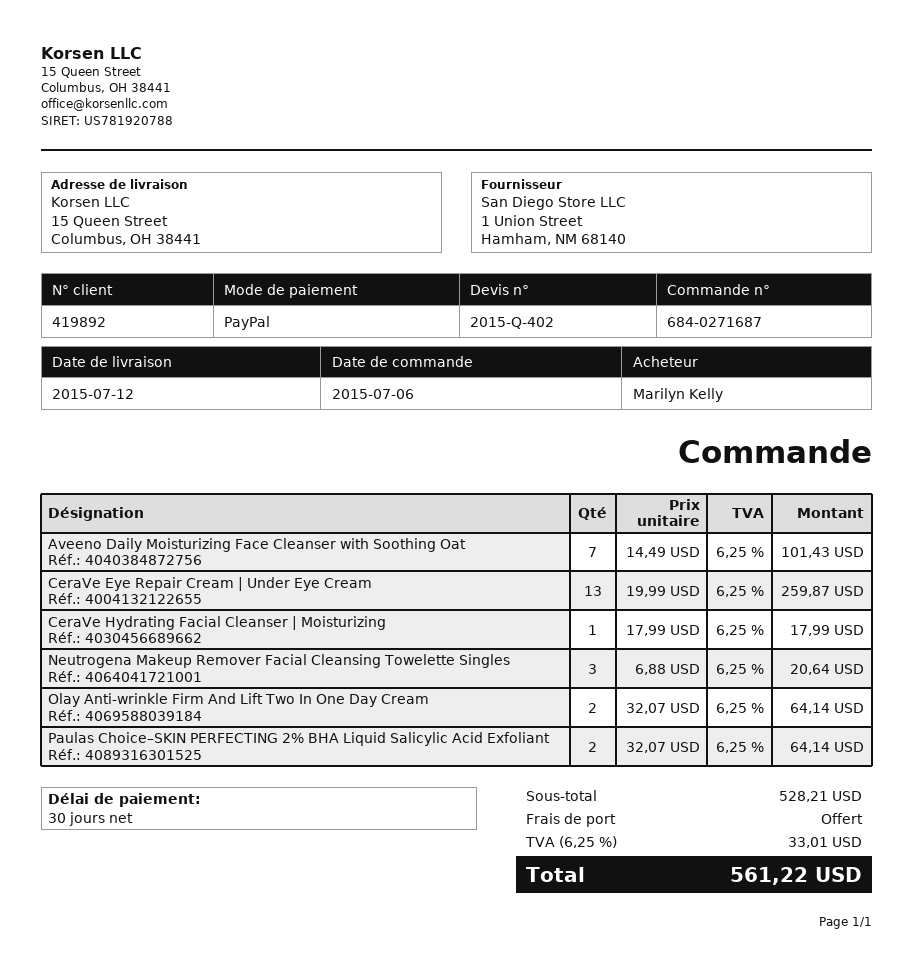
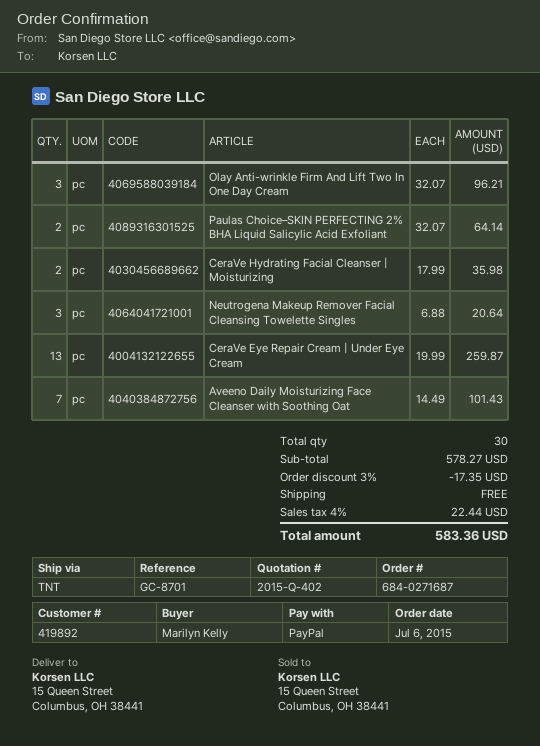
CeraVe Hydrating Facial Cleanser | Moisturizing: 1 x 17.99 = 17.99 -> 2 x 17.99 = 35.98
Olay Anti-wrinkle Firm And Lift Two In One Day Cream: 2 x 32.07 = 64.14 -> 3 x 32.07 = 96.21
subtotal: 528.21 -> 578.27
discount: none -> 3% = 17.35
tax: 6.25% = 33.01 -> 4% = 22.44
total: 561.22 -> 583.36

